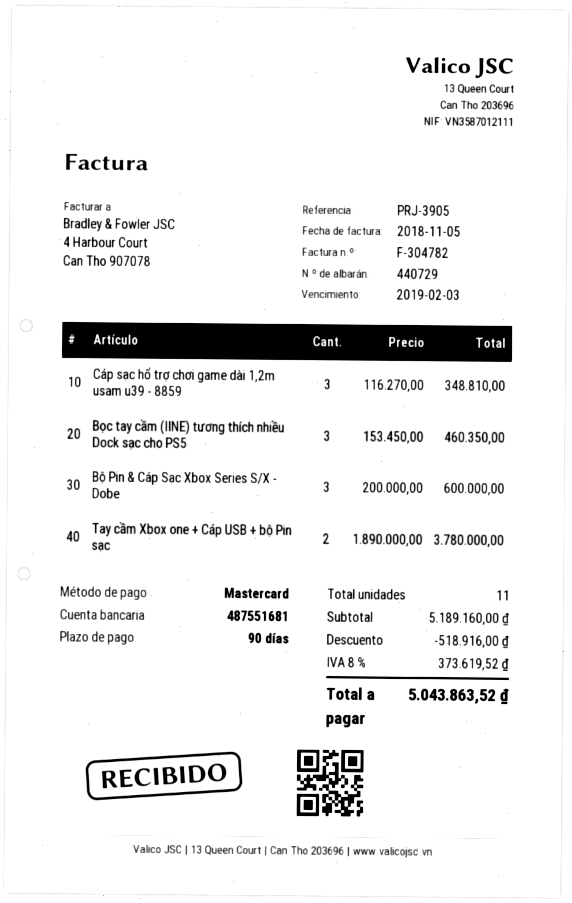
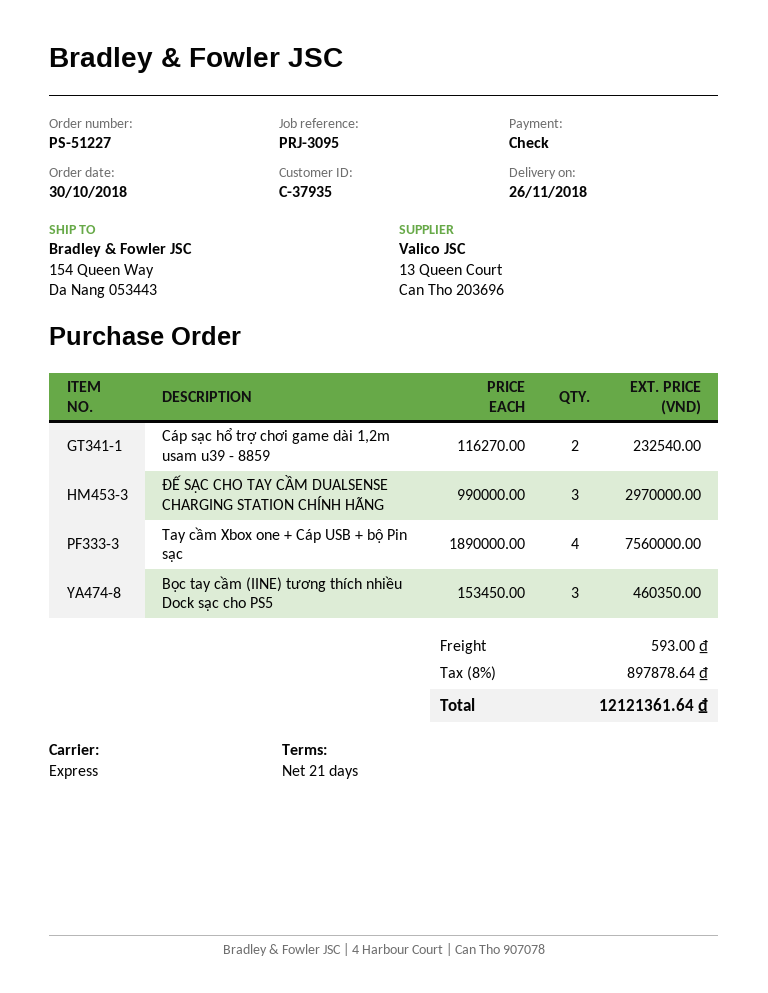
payment terms: 90 days -> 21 days
reference: PRJ-3905 -> PRJ-3095
payment method: Mastercard -> cheque
Cáp sạc hổ trợ chơi game dài 1,2m usam u39 - 8859: 3 x 116270.00 = 348810.00 -> 2 x 116270.00 = 232540.00
Bộ Pin & Cáp Sạc Xbox Series S/X - Dobe: 3 x 200000.00 = 600000.00 -> none
Tay cầm Xbox one + Cáp USB + bộ Pin sạc: 2 x 1890000.00 = 3780000.00 -> 4 x 1890000.00 = 7560000.00
ĐẾ SẠC CHO TAY CẦM DUALSENSE CHARGING STATION CHÍNH HÃNG: none -> 3 x 990000.00 = 2970000.00
discount: 518916.00 -> none
shipping: none -> 593.00
tax: 8% = 373619.52 -> 8% = 897878.64
total: 5043863.52 -> 12121361.64

